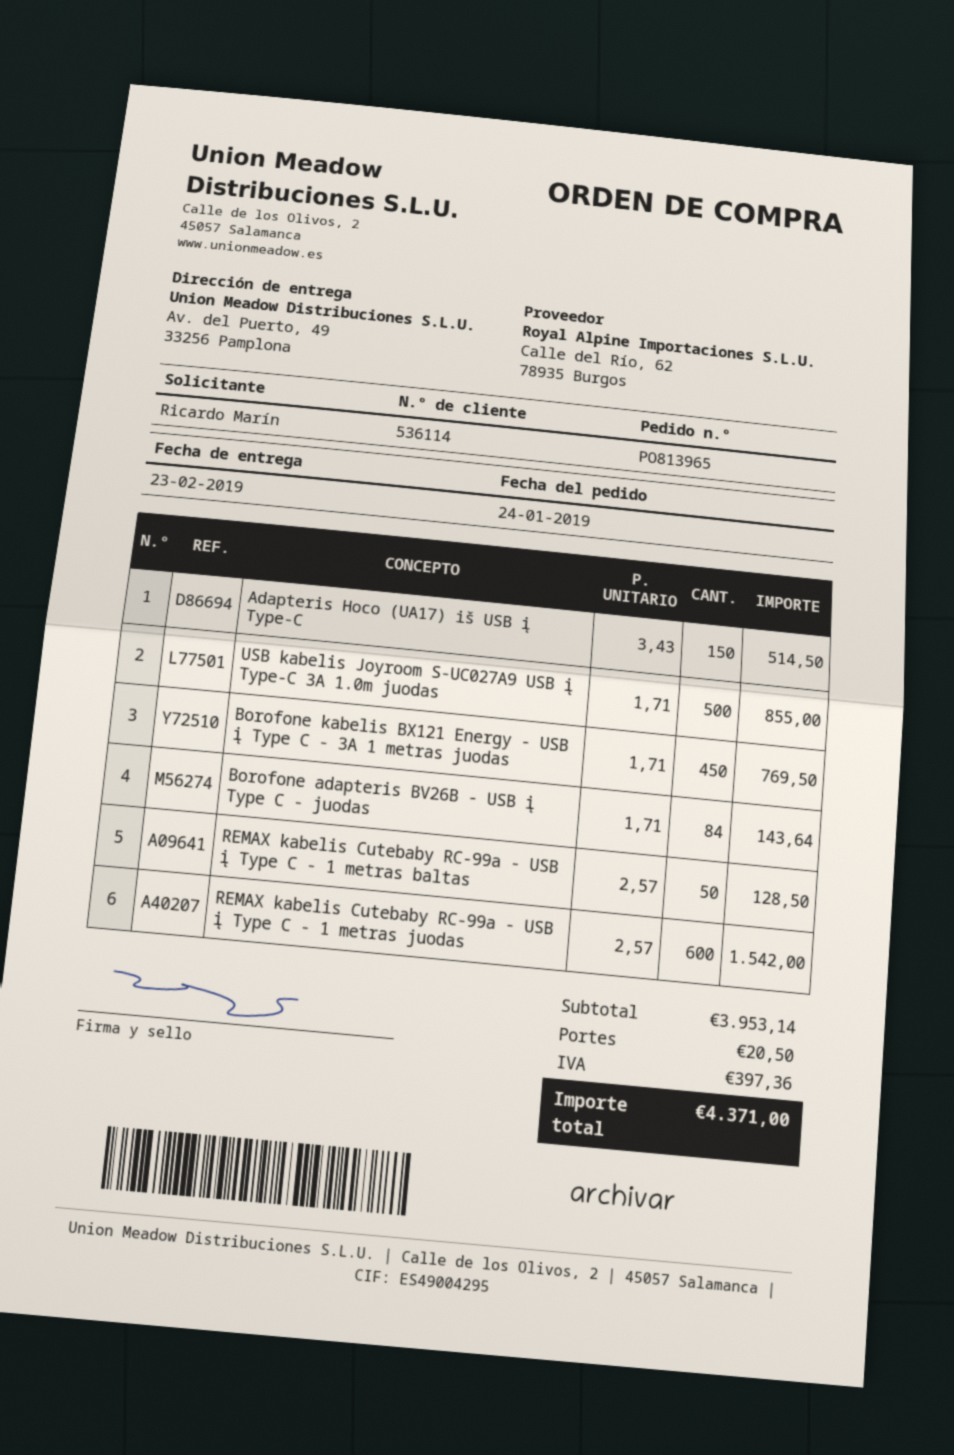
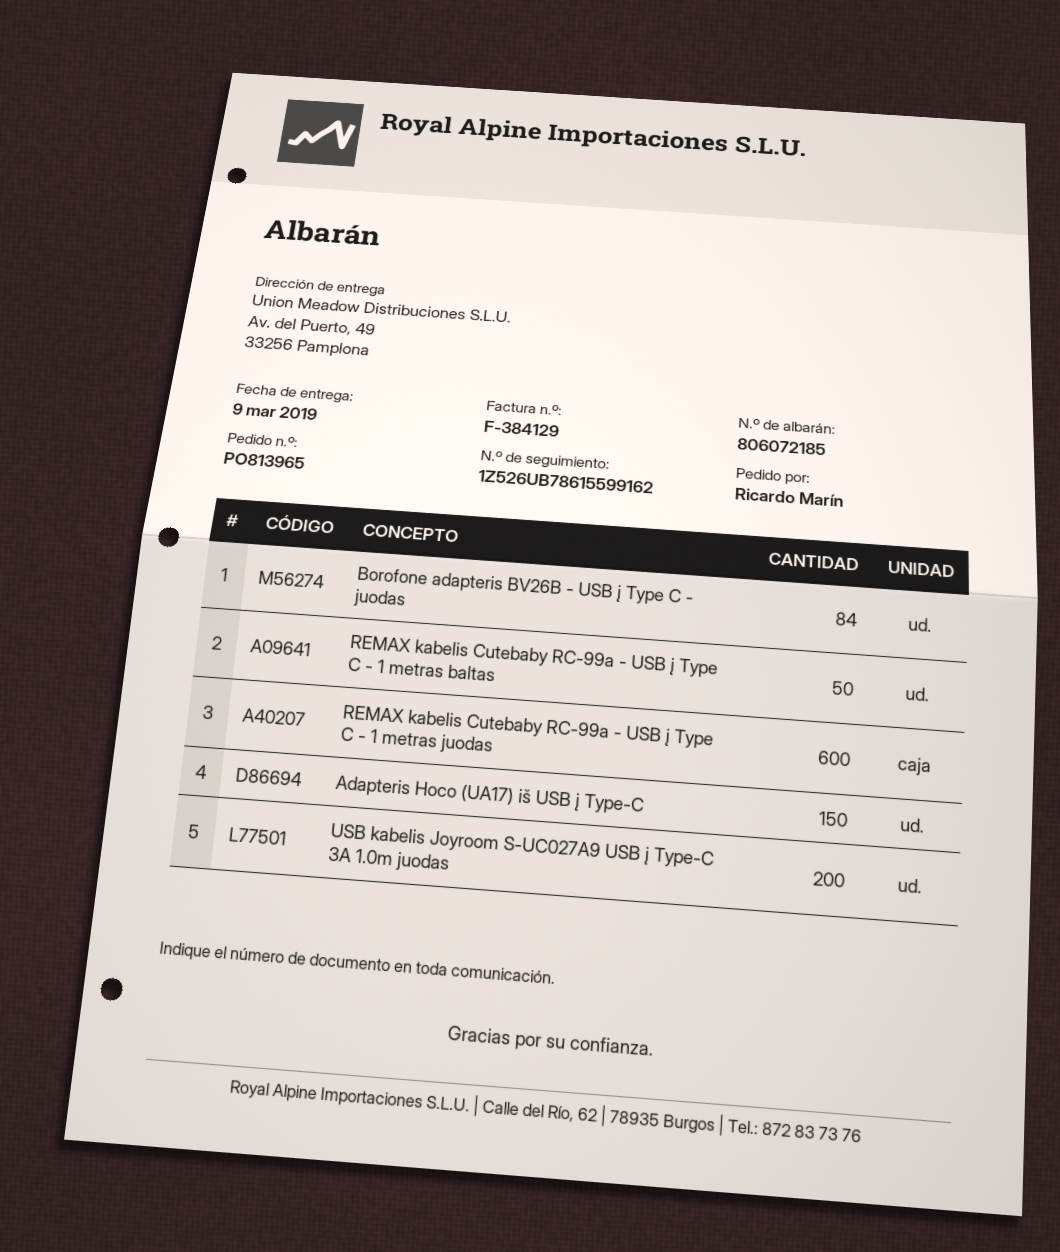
delivery date: 2019-02-23 -> 2019-03-09
USB kabelis Joyroom S-UC027A9 USB į Type-C 3A 1.0m juodas: 500 -> 200
Borofone kabelis BX121 Energy - USB į Type C - 3A 1 metras juodas: 450 -> none

